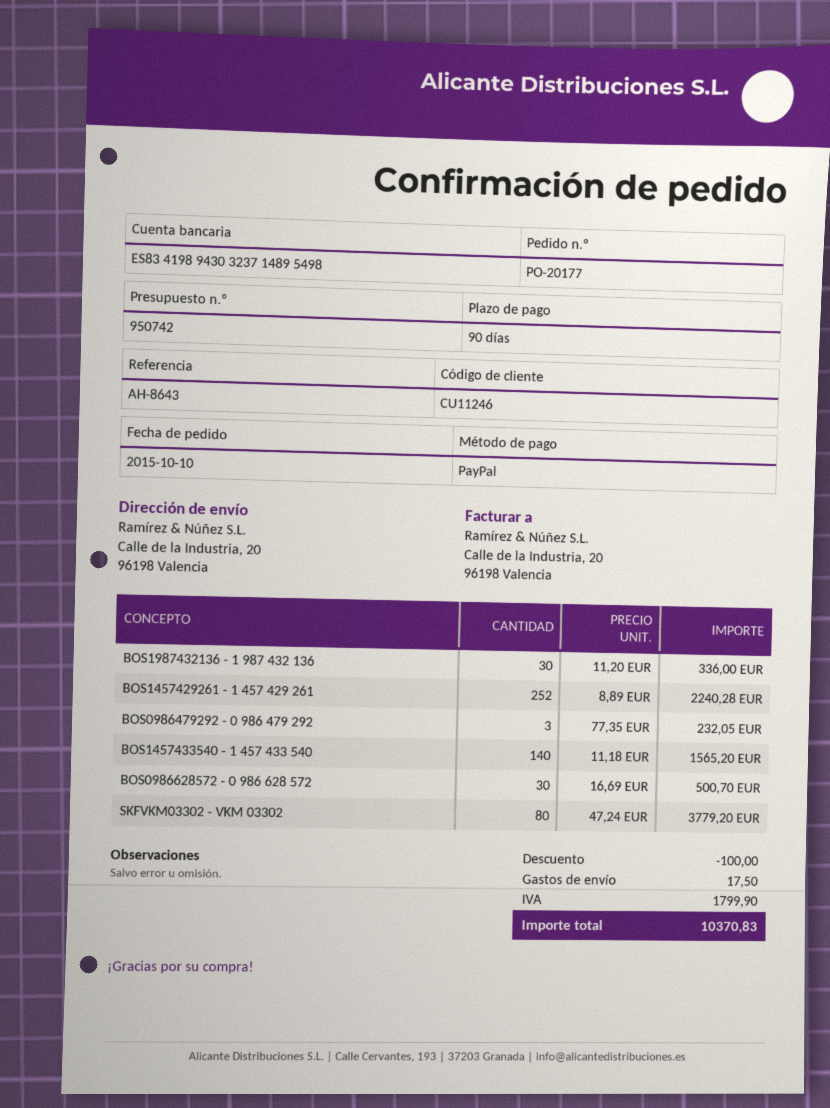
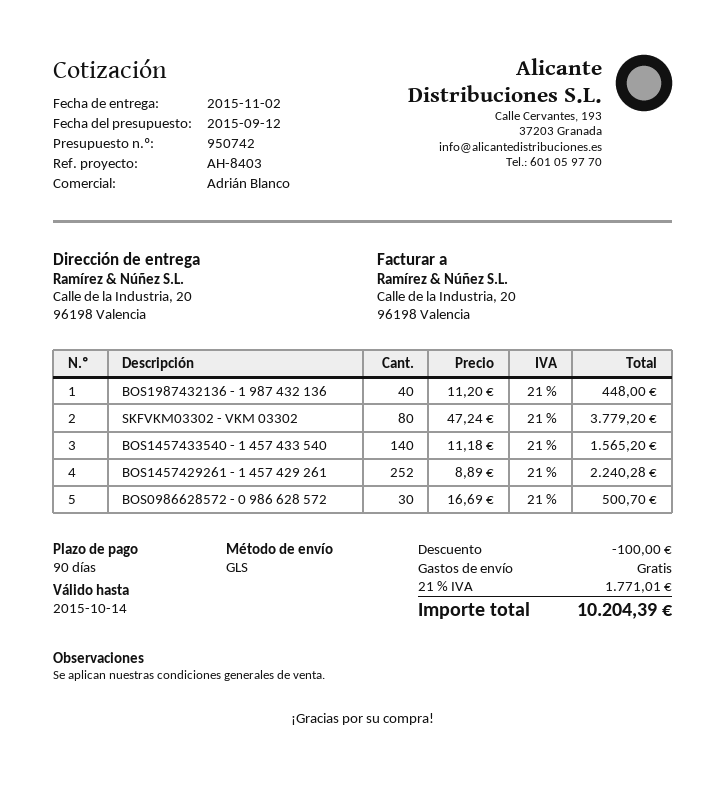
reference: AH-8643 -> AH-8403
BOS1987432136 - 1 987 432 136: 30 x 11.20 = 336.00 -> 40 x 11.20 = 448.00
BOS0986479292 - 0 986 479 292: 3 x 77.35 = 232.05 -> none
shipping: 17.50 -> 0.00
tax: 1799.90 -> 1771.01
total: 10370.83 -> 10204.39

